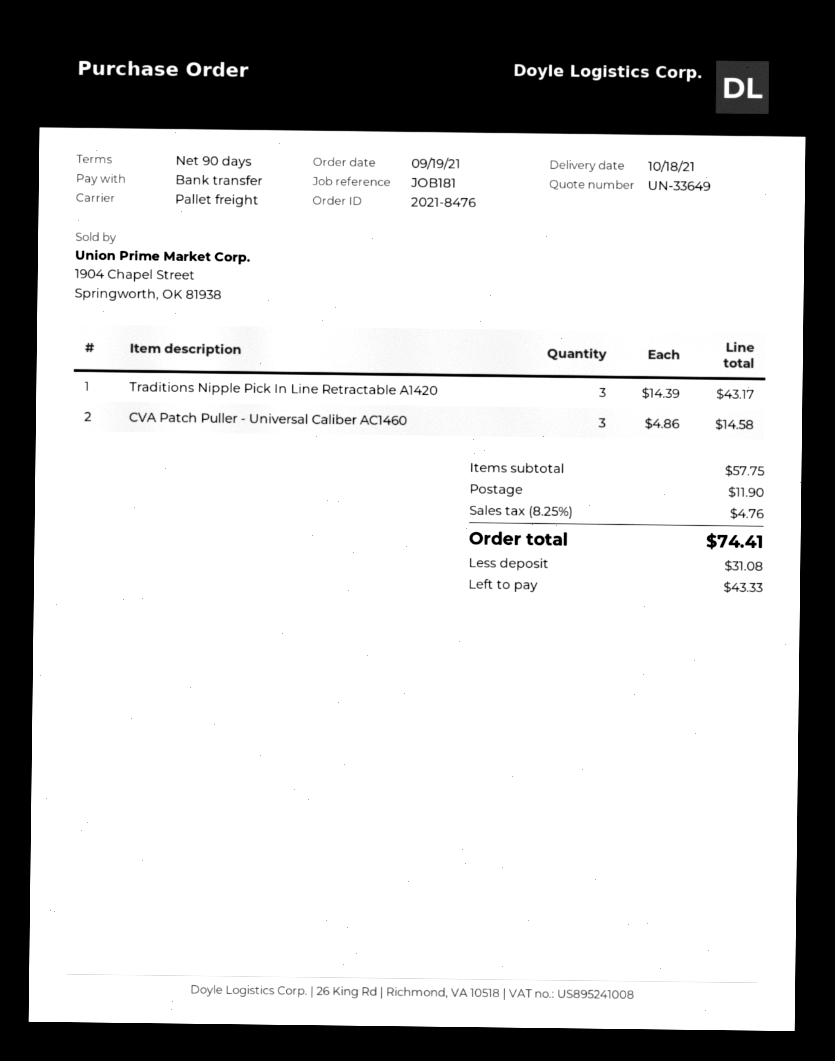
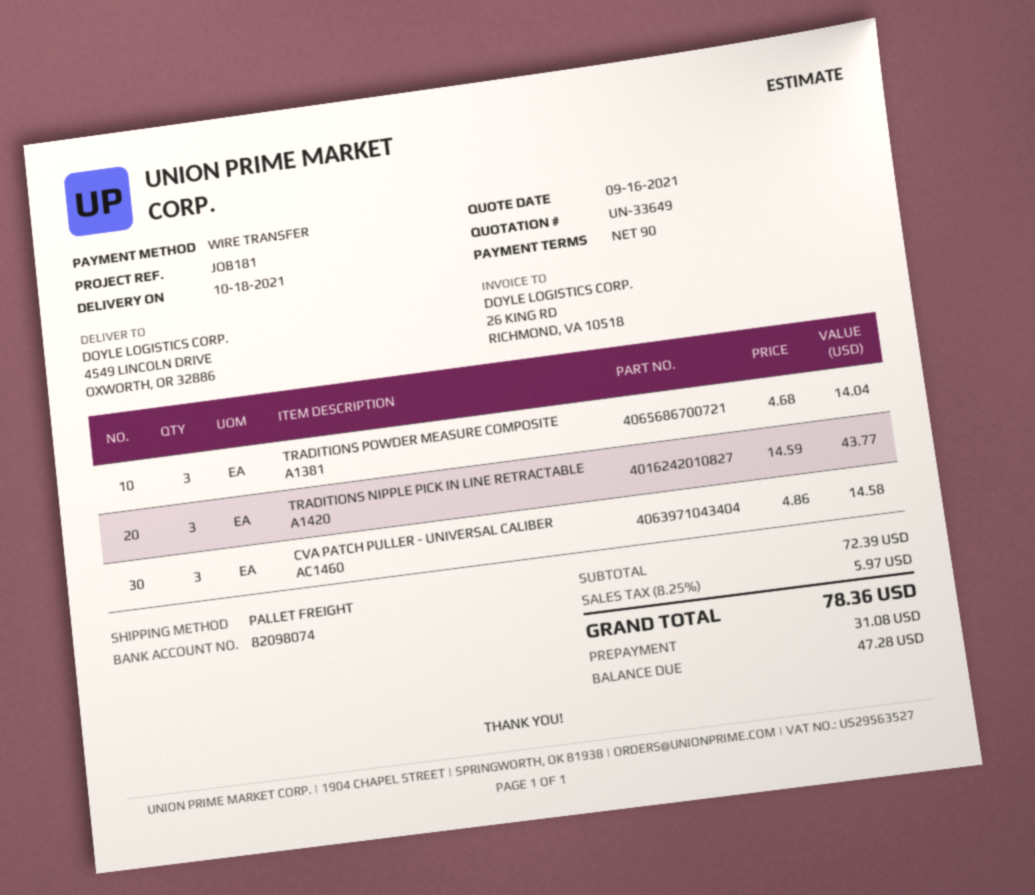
Traditions Nipple Pick In Line Retractable A1420: 3 x 14.39 = 43.17 -> 3 x 14.59 = 43.77
TRADITIONS POWDER MEASURE COMPOSITE A1381: none -> 3 x 4.68 = 14.04
subtotal: 57.75 -> 72.39
shipping: 11.90 -> none
tax: 8.25% = 4.76 -> 8.25% = 5.97
total: 74.41 -> 78.36
balance: 43.33 -> 47.28

